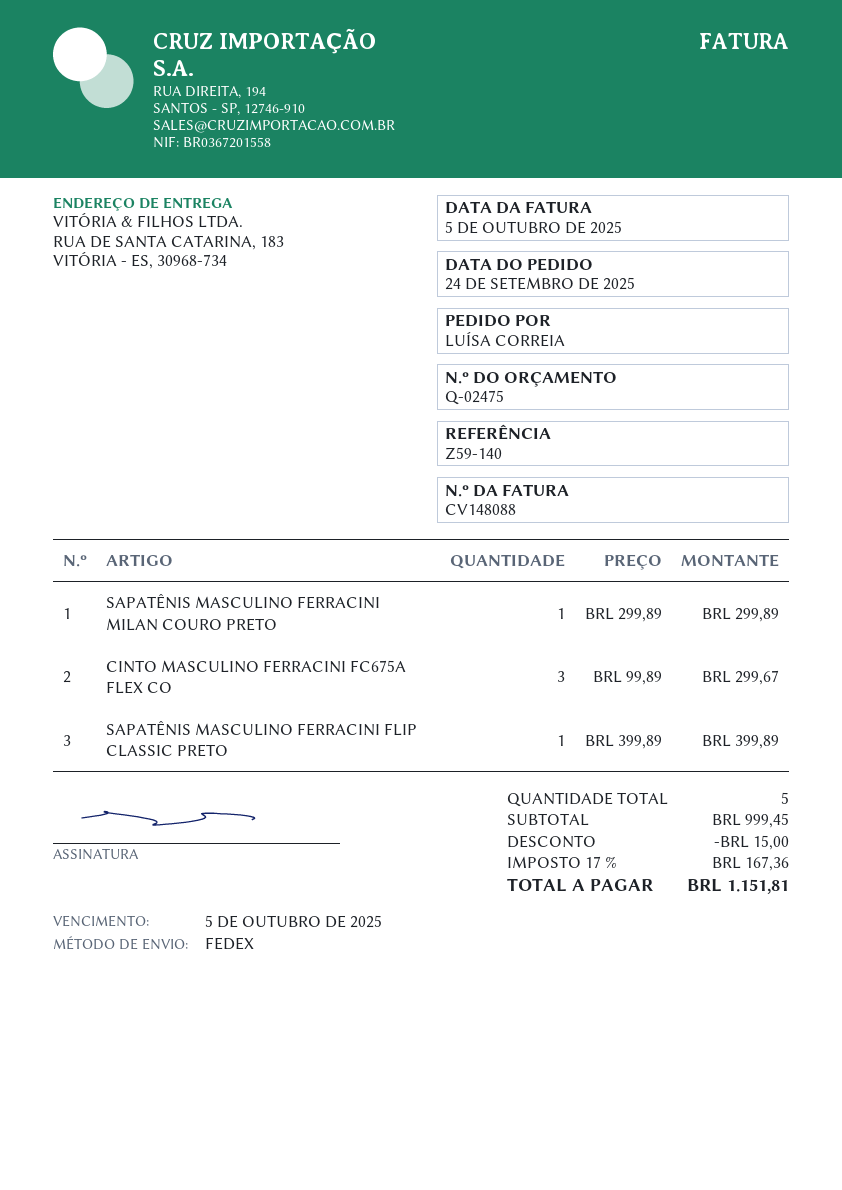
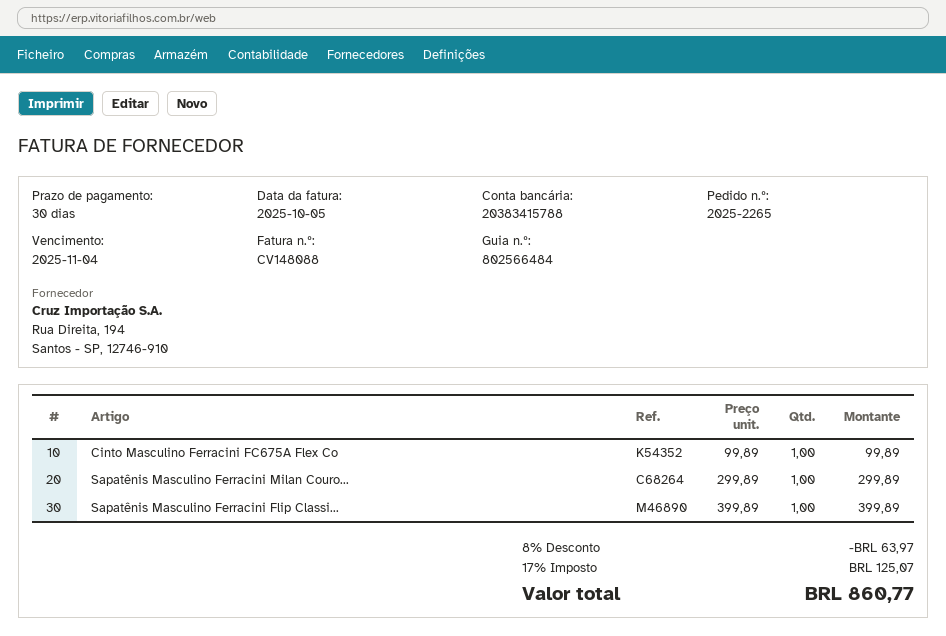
due date: 2025-10-05 -> 2025-11-04
CINTO MASCULINO FERRACINI FC675A FLEX CO: 3 x 99.89 = 299.67 -> 1 x 99.89 = 99.89
discount: 15.00 -> 63.97
tax: 17% = 167.36 -> 17% = 125.07
total: 1151.81 -> 860.77

